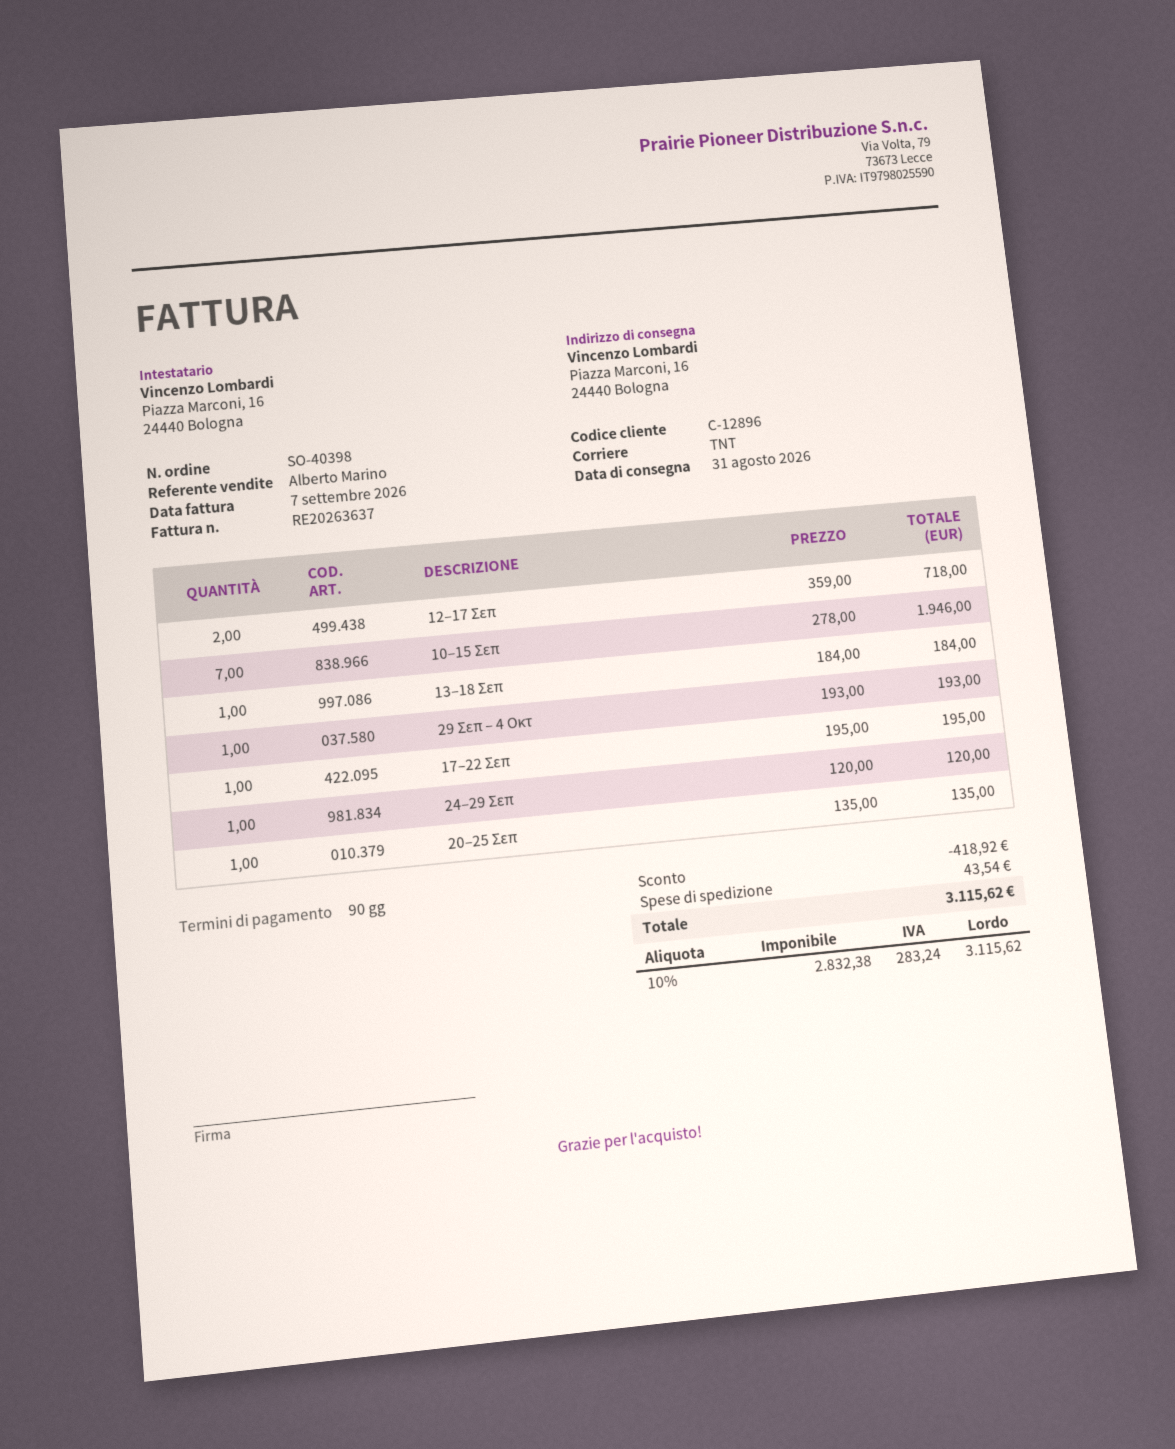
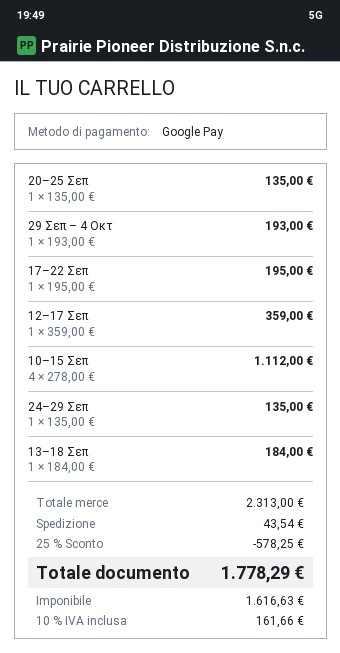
12–17 Σεπ: 2 x 359.00 = 718.00 -> 1 x 359.00 = 359.00
10–15 Σεπ: 7 x 278.00 = 1946.00 -> 4 x 278.00 = 1112.00
24–29 Σεπ: 1 x 120.00 = 120.00 -> 1 x 135.00 = 135.00
discount: 418.92 -> 578.25
net: 2832.38 -> 1616.63
tax: 10% = 283.24 -> 10% = 161.66
total: 3115.62 -> 1778.29

